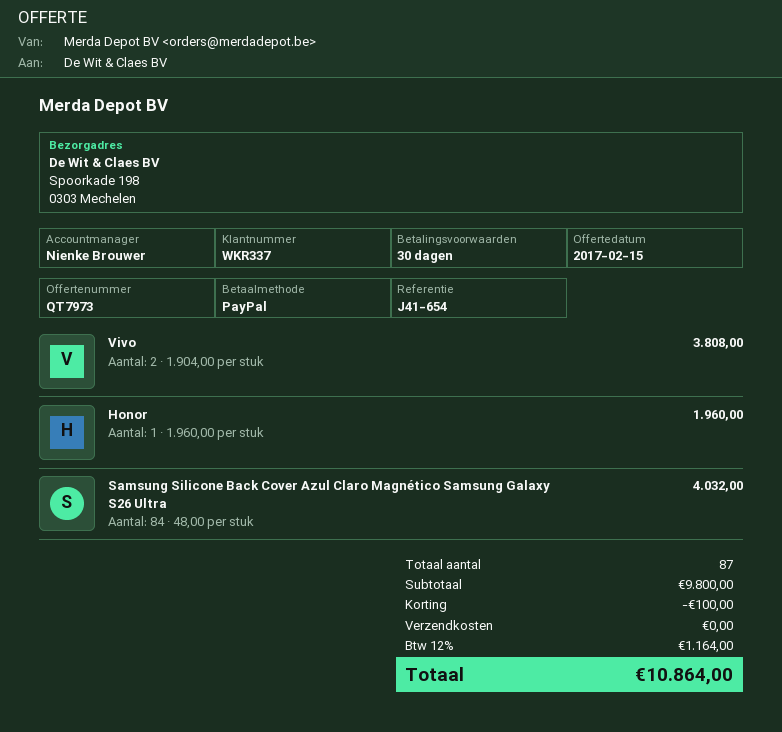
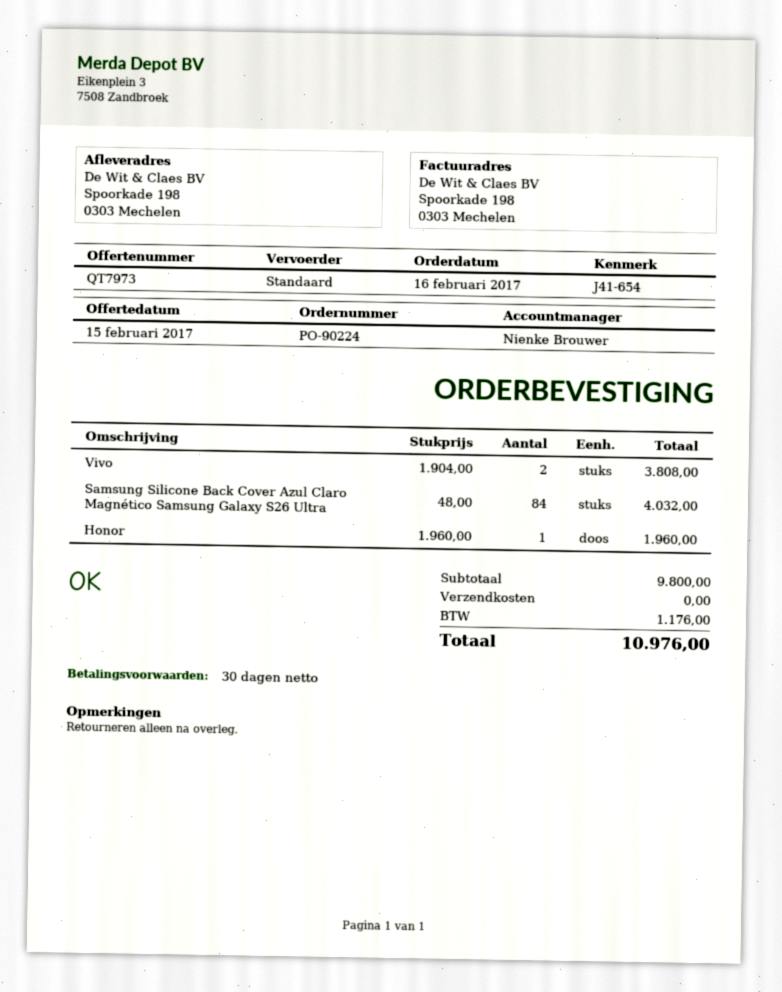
discount: 100.00 -> none
tax: 1164.00 -> 1176.00
total: 10864.00 -> 10976.00

